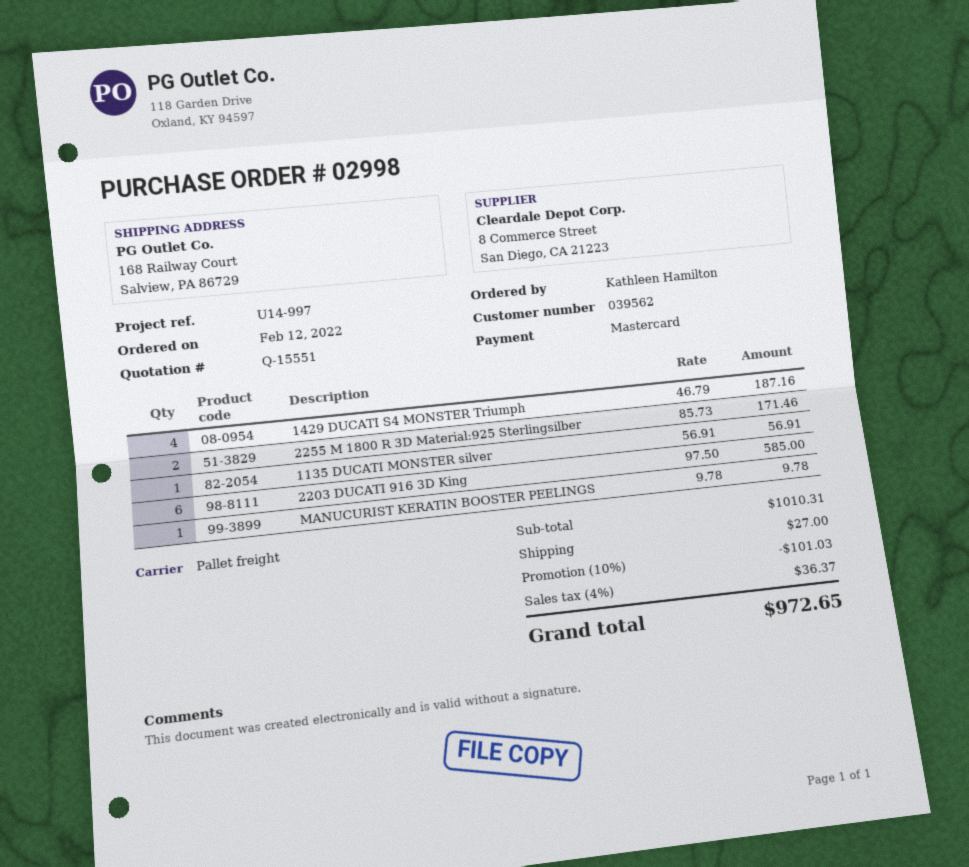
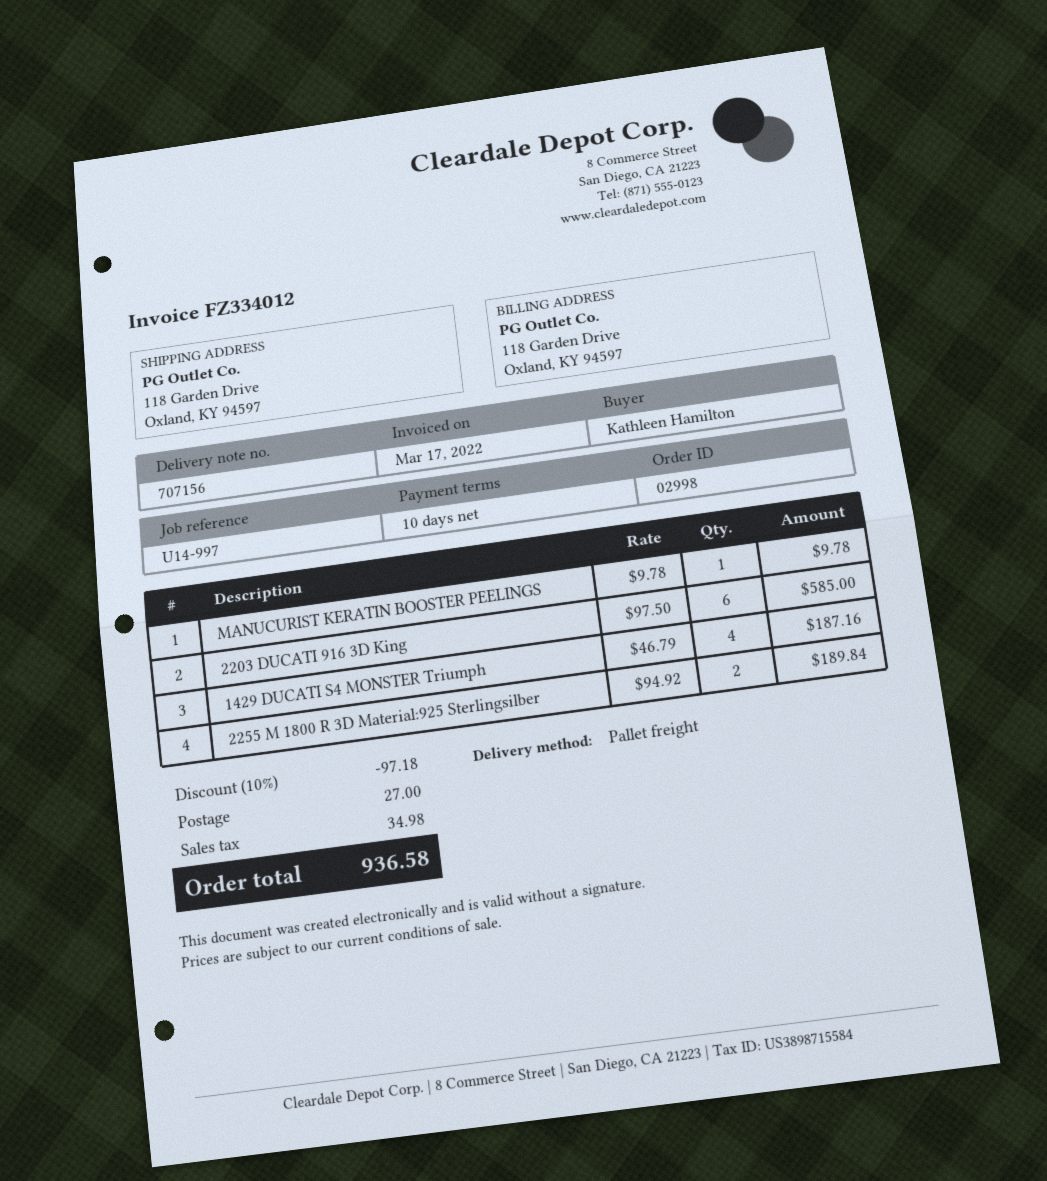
ship to: 168 Railway Court, Salview, PA 86729 -> 118 Garden Drive, Oxland, KY 94597
2255 M 1800 R 3D Material:925 Sterlingsilber: 2 x 85.73 = 171.46 -> 2 x 94.92 = 189.84
1135 DUCATI MONSTER silver: 1 x 56.91 = 56.91 -> none
discount: 10% = 101.03 -> 10% = 97.18
tax: 36.37 -> 34.98
total: 972.65 -> 936.58

